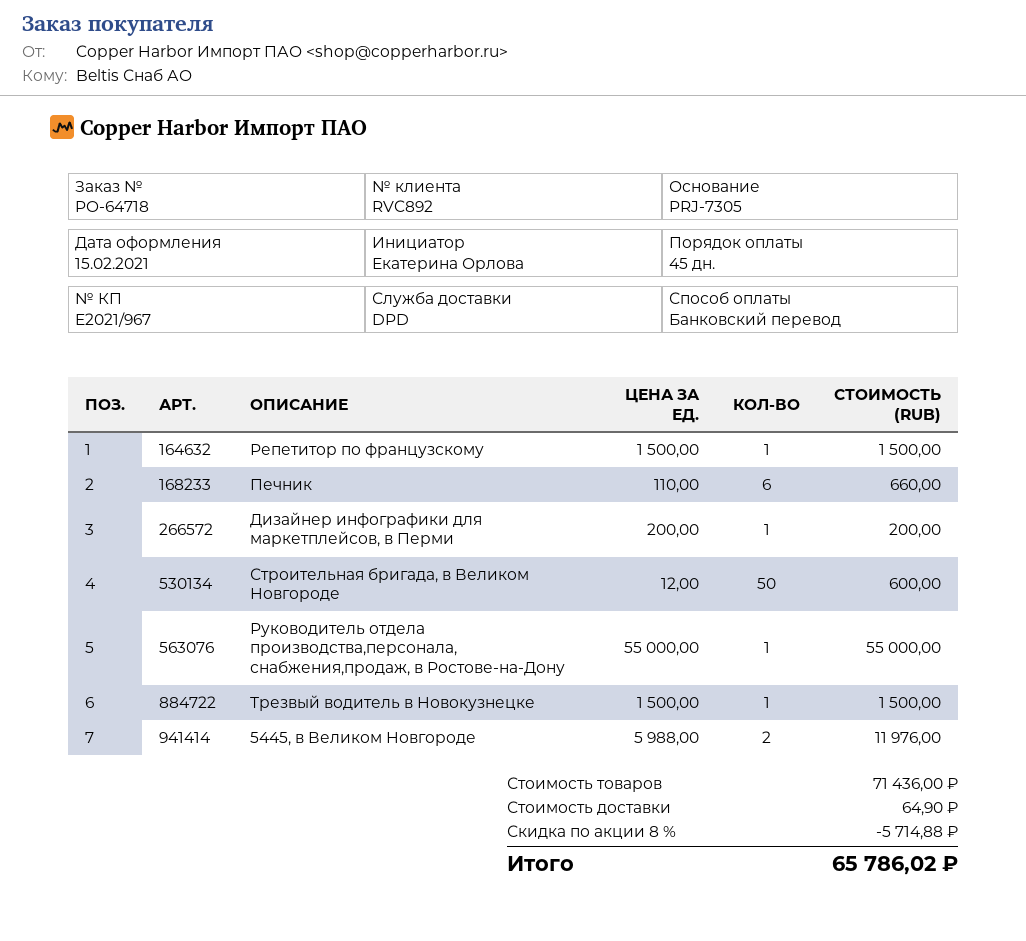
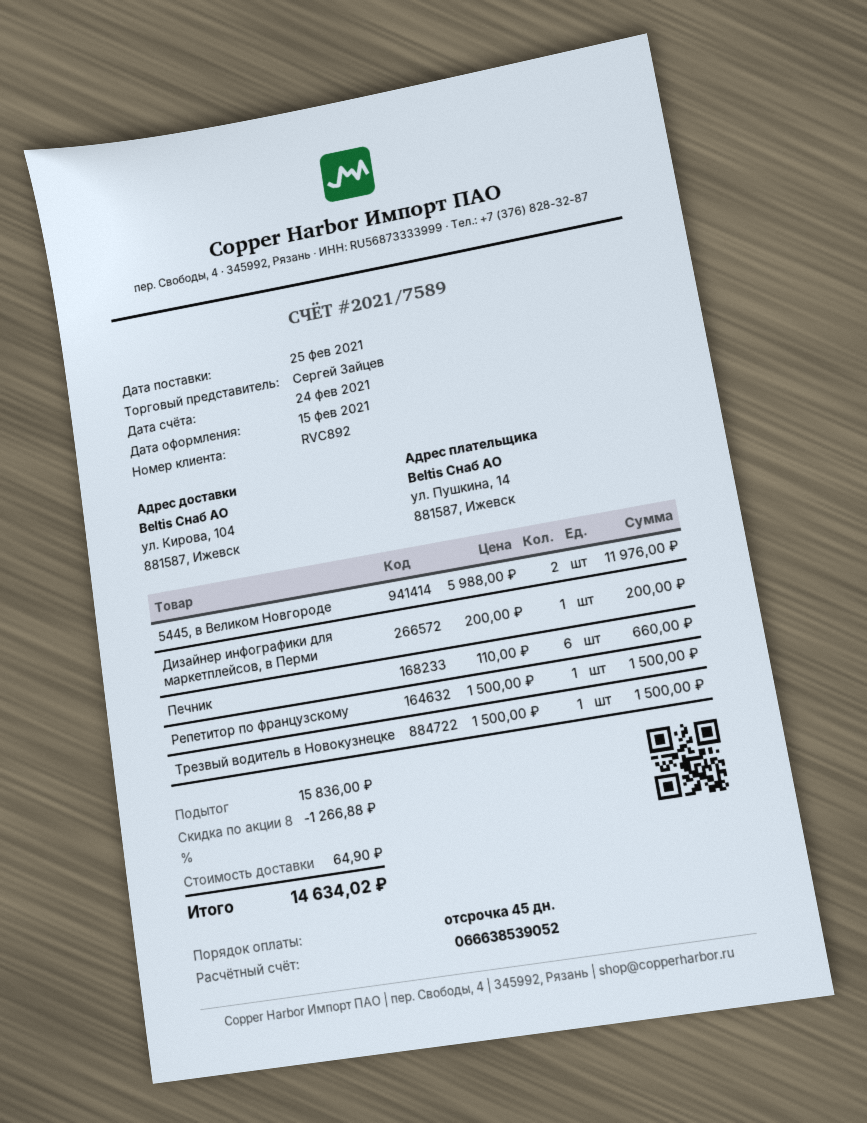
Строительная бригада, в Великом Новгороде: 50 x 12.00 = 600.00 -> none
Руководитель отдела производства,персонала, снабжения,продаж, в Ростове-на-Дону: 1 x 55000.00 = 55000.00 -> none
subtotal: 71436.00 -> 15836.00
discount: 8% = 5714.88 -> 8% = 1266.88
total: 65786.02 -> 14634.02

